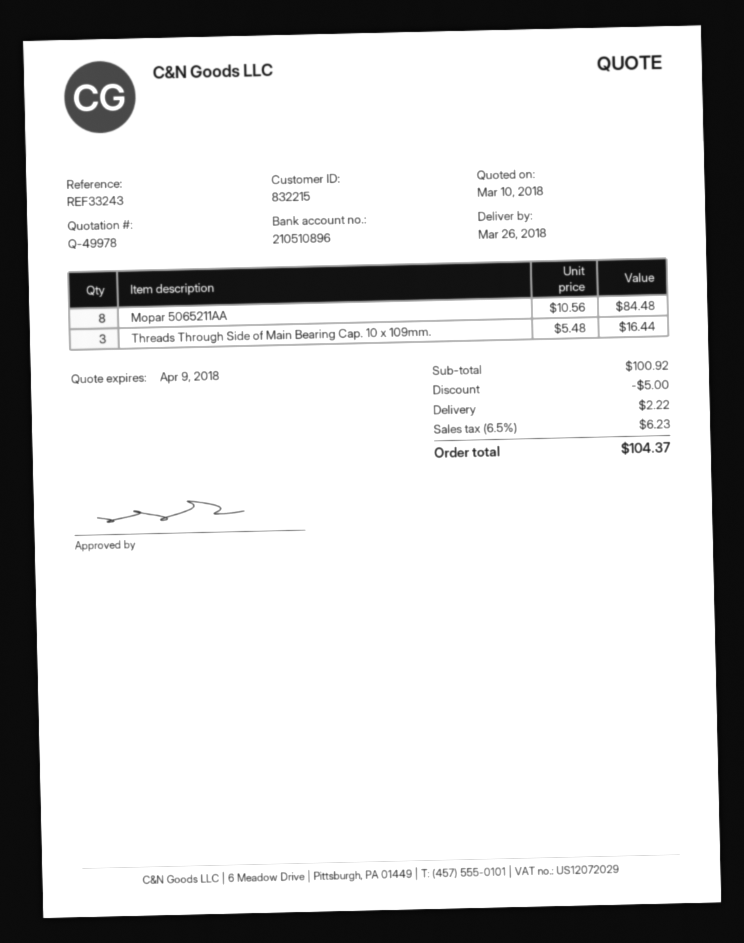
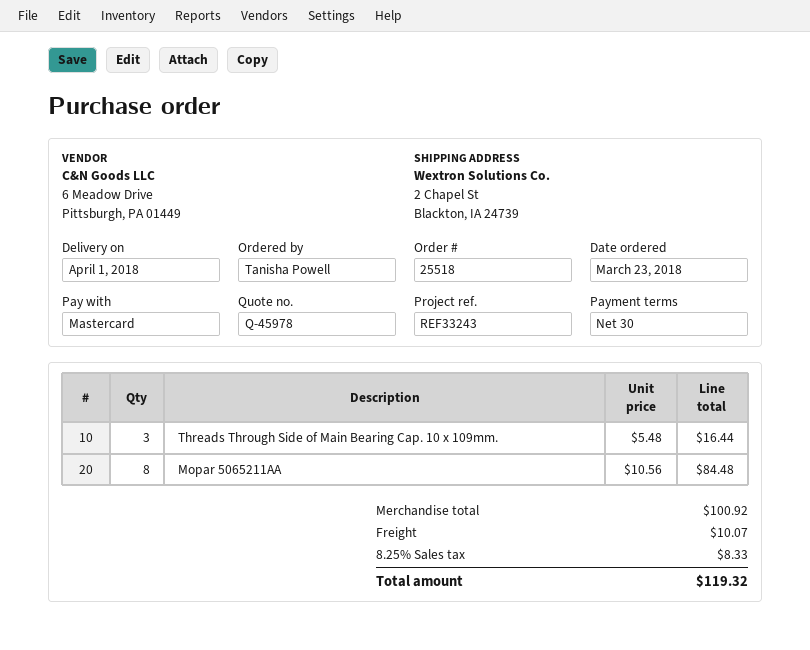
quote number: Q-49978 -> Q-45978
delivery date: 2018-03-26 -> 2018-04-01
discount: 5.00 -> none
shipping: 2.22 -> 10.07
tax: 6.5% = 6.23 -> 8.25% = 8.33
total: 104.37 -> 119.32

